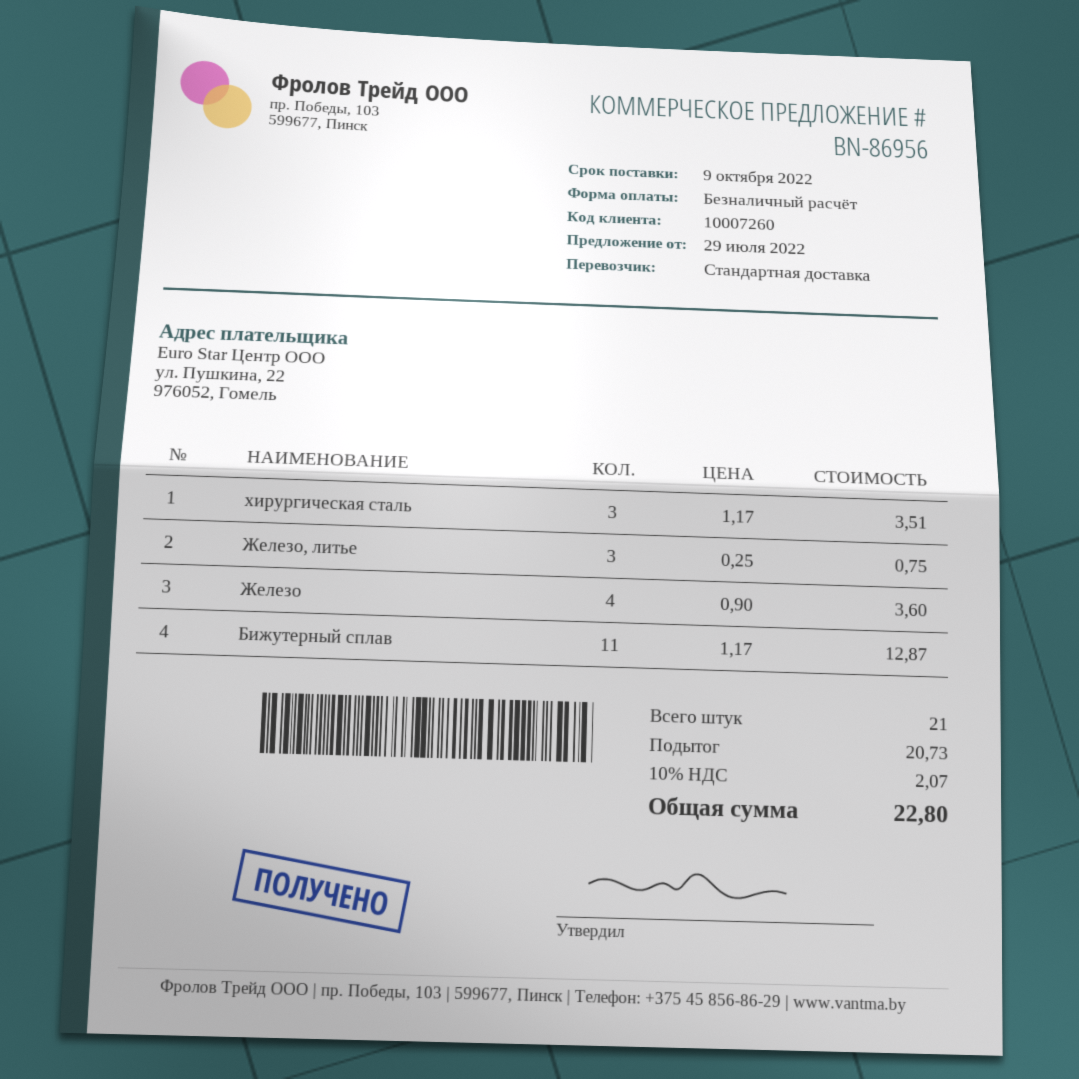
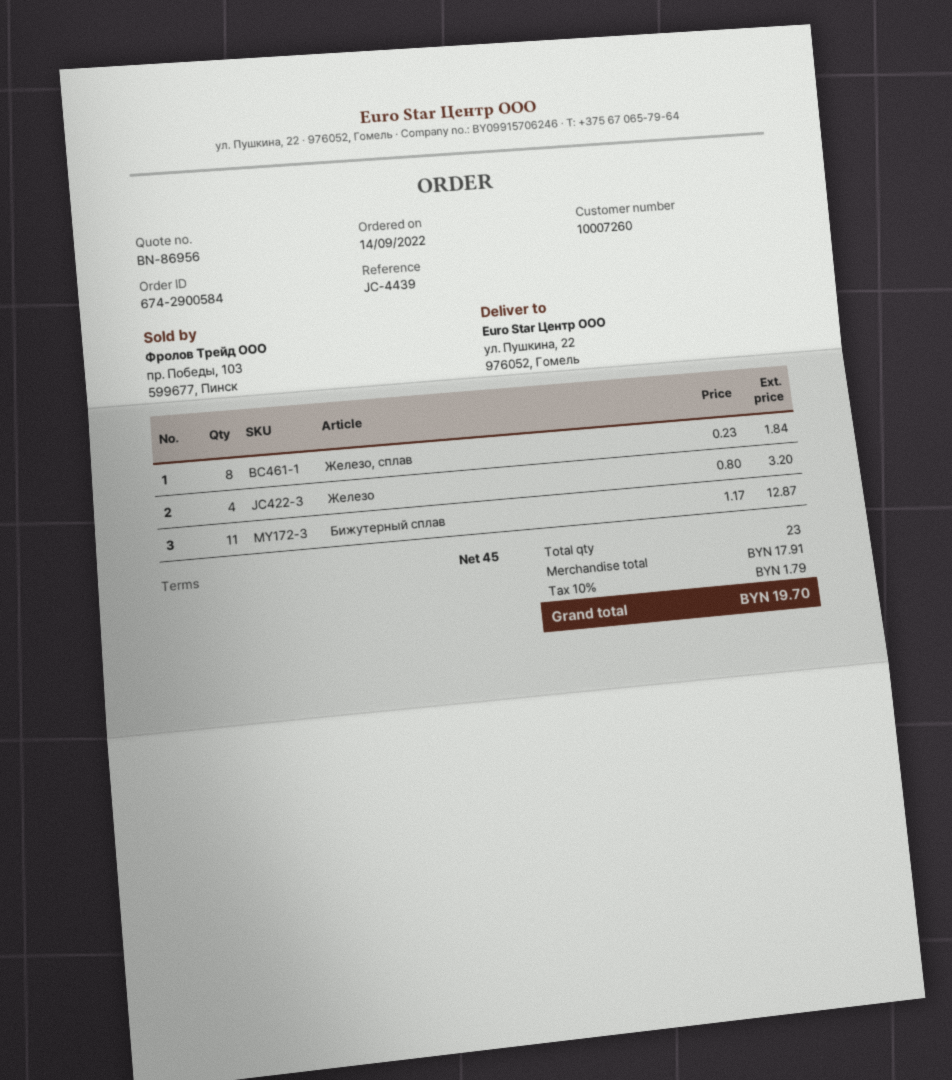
хирургическая сталь: 3 x 1.17 = 3.51 -> none
Железо, литье: 3 x 0.25 = 0.75 -> none
Железо: 4 x 0.90 = 3.60 -> 4 x 0.80 = 3.20
Железо, сплав: none -> 8 x 0.23 = 1.84
total quantity: 21 -> 23
subtotal: 20.73 -> 17.91
tax: 10% = 2.07 -> 10% = 1.79
total: 22.80 -> 19.70

